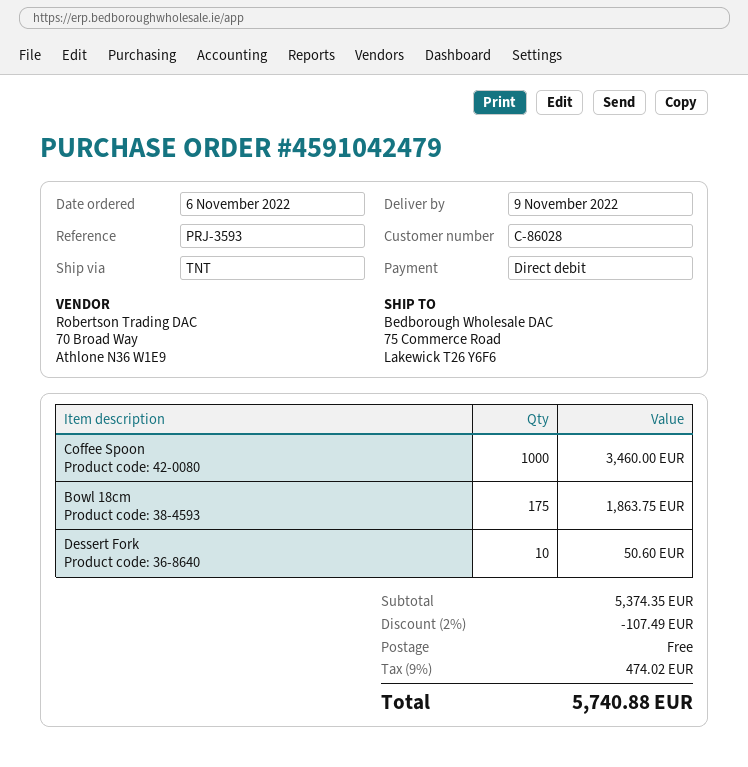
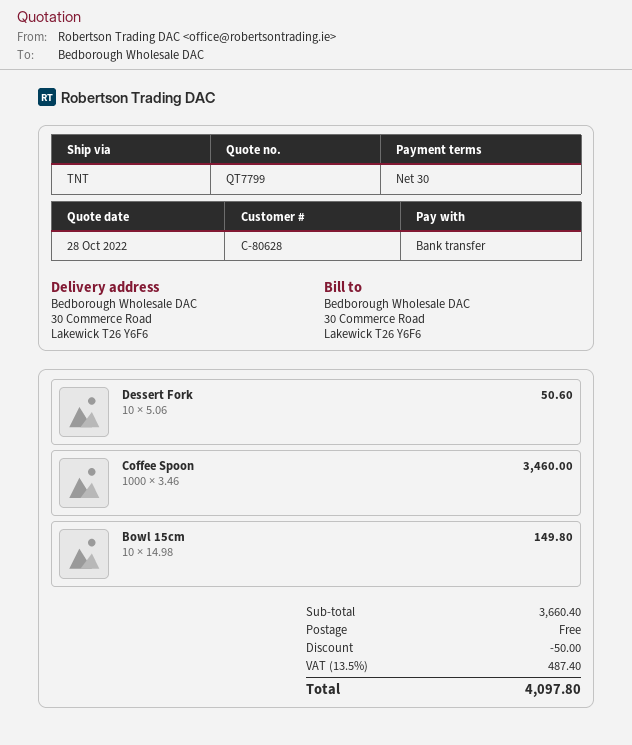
customer number: C-86028 -> C-80628
payment method: direct debit -> bank transfer
ship to: 75 Commerce Road, Lakewick T26 Y6F6 -> 30 Commerce Road, Lakewick T26 Y6F6
Bowl 18cm: 175 for 1863.75 -> none
Bowl 15cm: none -> 10 for 149.80
subtotal: 5374.35 -> 3660.40
discount: 107.49 -> 50.00
tax: 9% = 474.02 -> 13.5% = 487.40
total: 5740.88 -> 4097.80

